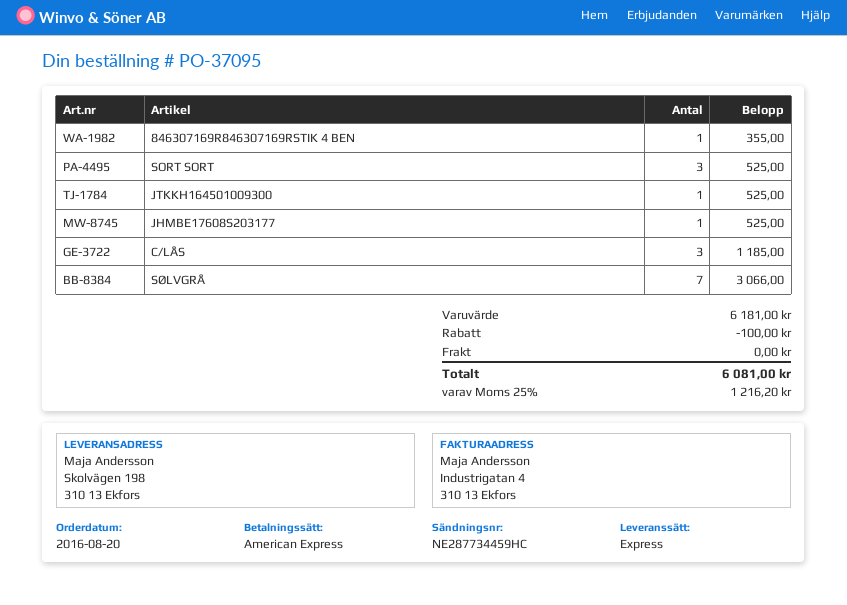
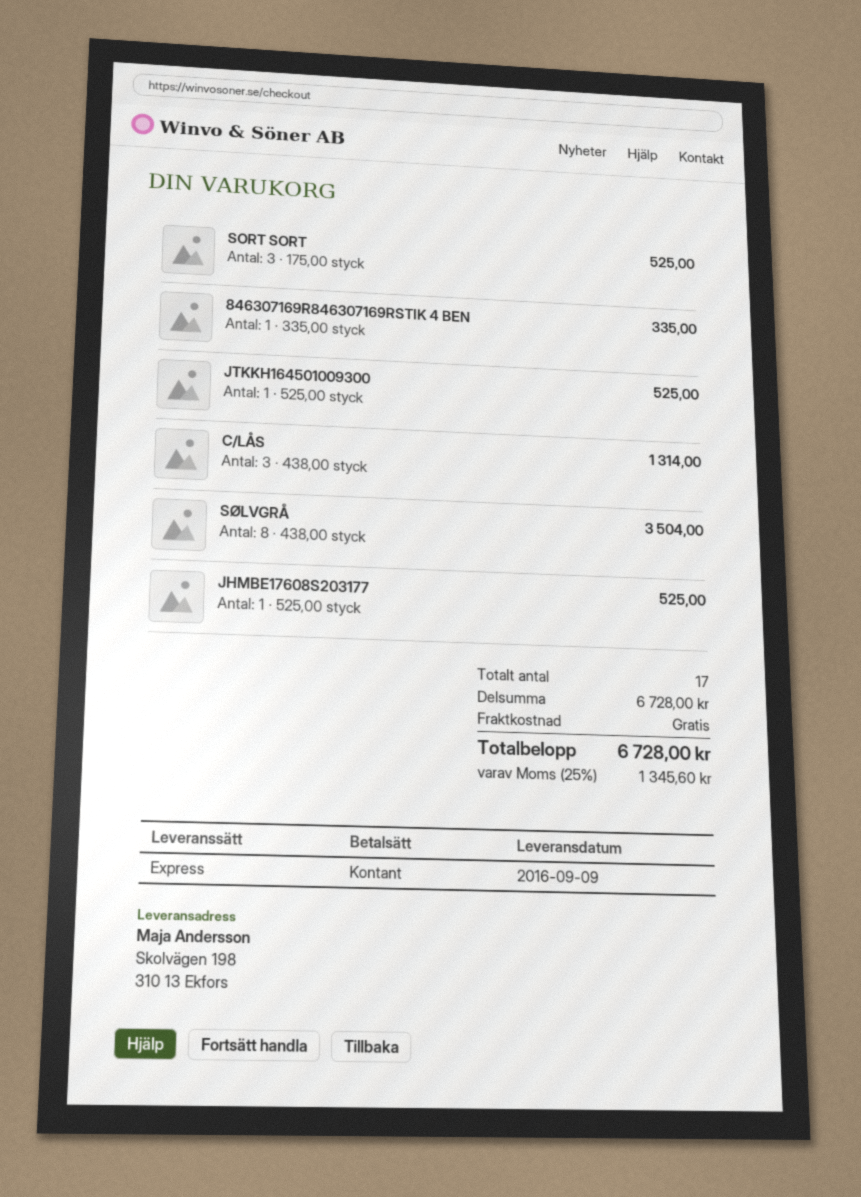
payment method: American Express -> cash
846307169R846307169RSTIK 4 BEN: 1 for 355.00 -> 1 for 335.00
C/LÅS: 3 for 1185.00 -> 3 for 1314.00
SØLVGRÅ: 7 for 3066.00 -> 8 for 3504.00
subtotal: 6181.00 -> 6728.00
discount: 100.00 -> none
tax: 25% = 1216.20 -> 25% = 1345.60
total: 6081.00 -> 6728.00

